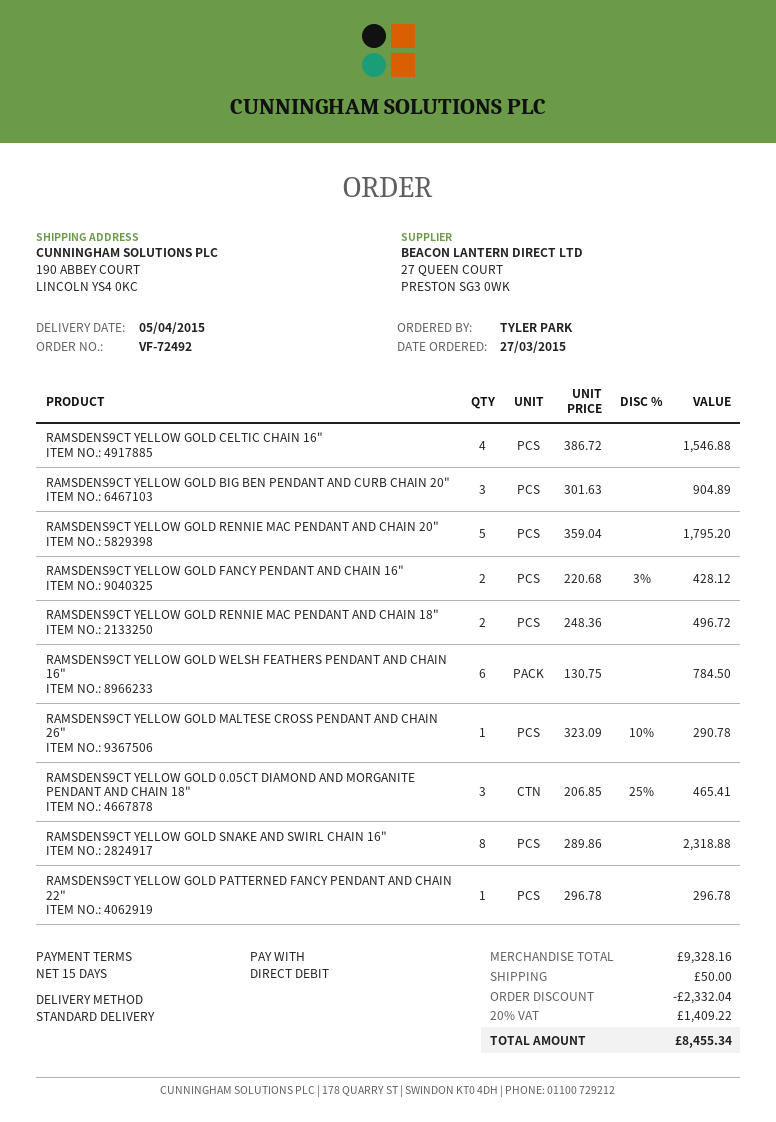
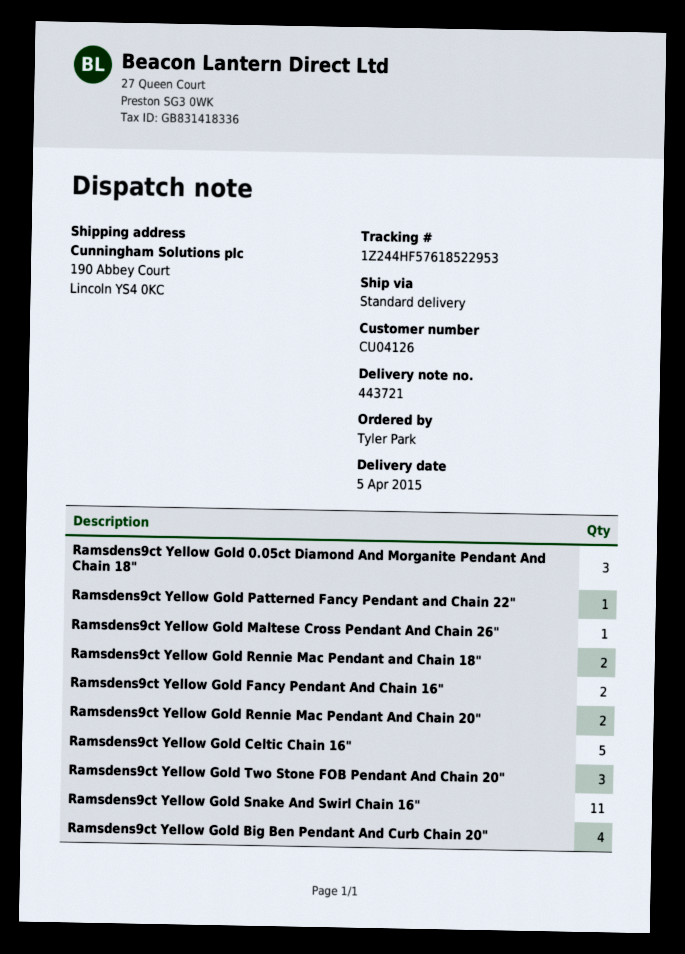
RAMSDENS9CT YELLOW GOLD CELTIC CHAIN 16": 4 -> 5
RAMSDENS9CT YELLOW GOLD BIG BEN PENDANT AND CURB CHAIN 20": 3 -> 4
RAMSDENS9CT YELLOW GOLD RENNIE MAC PENDANT AND CHAIN 20": 5 -> 2
RAMSDENS9CT YELLOW GOLD WELSH FEATHERS PENDANT AND CHAIN 16": 6 -> none
RAMSDENS9CT YELLOW GOLD SNAKE AND SWIRL CHAIN 16": 8 -> 11
Ramsdens9ct Yellow Gold Two Stone FOB Pendant And Chain 20": none -> 3

